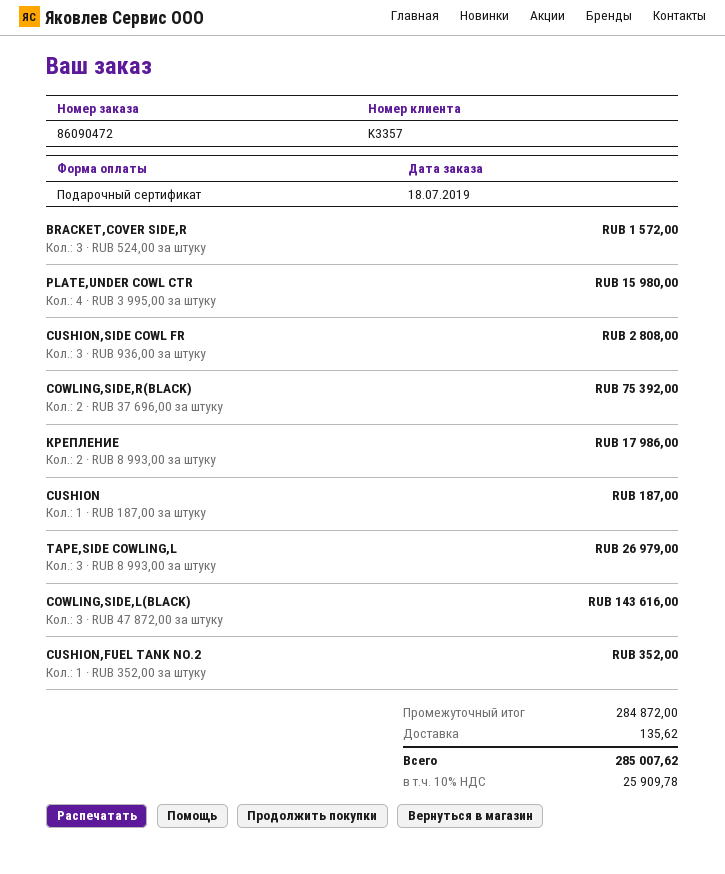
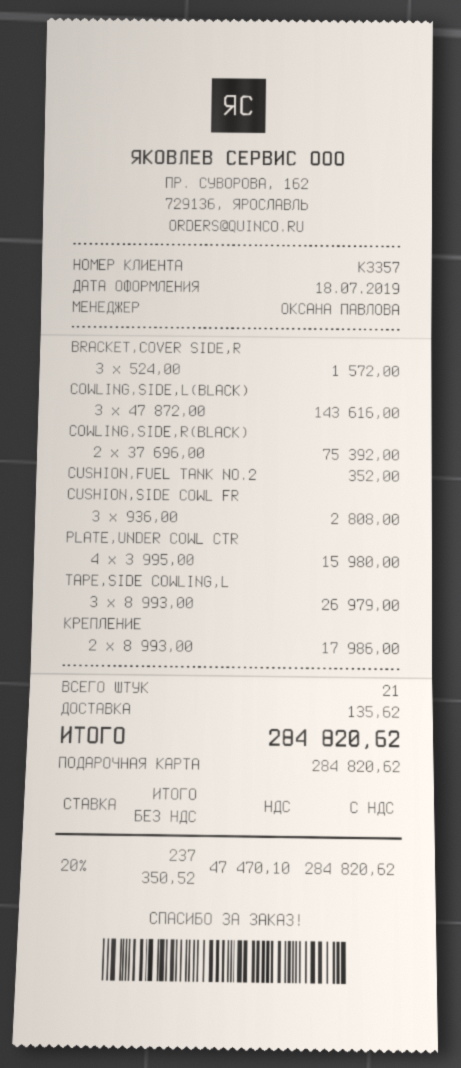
CUSHION: 1 x 187.00 = 187.00 -> none
tax: 10% = 25909.78 -> 20% = 47470.10
total: 285007.62 -> 284820.62

